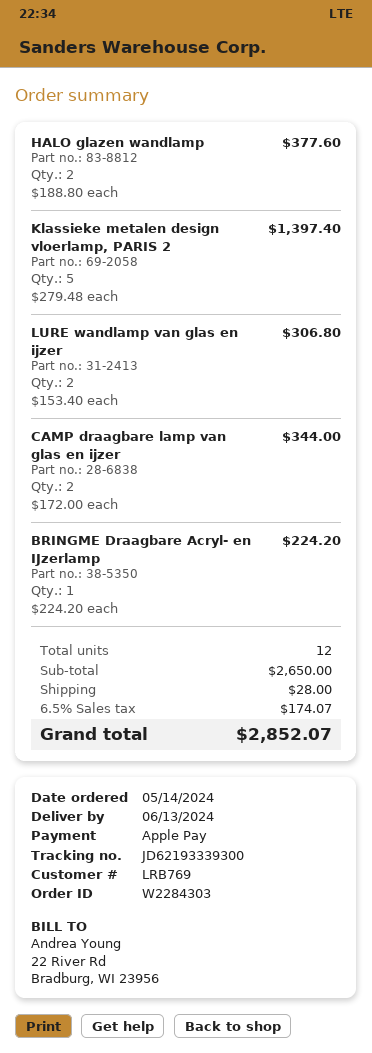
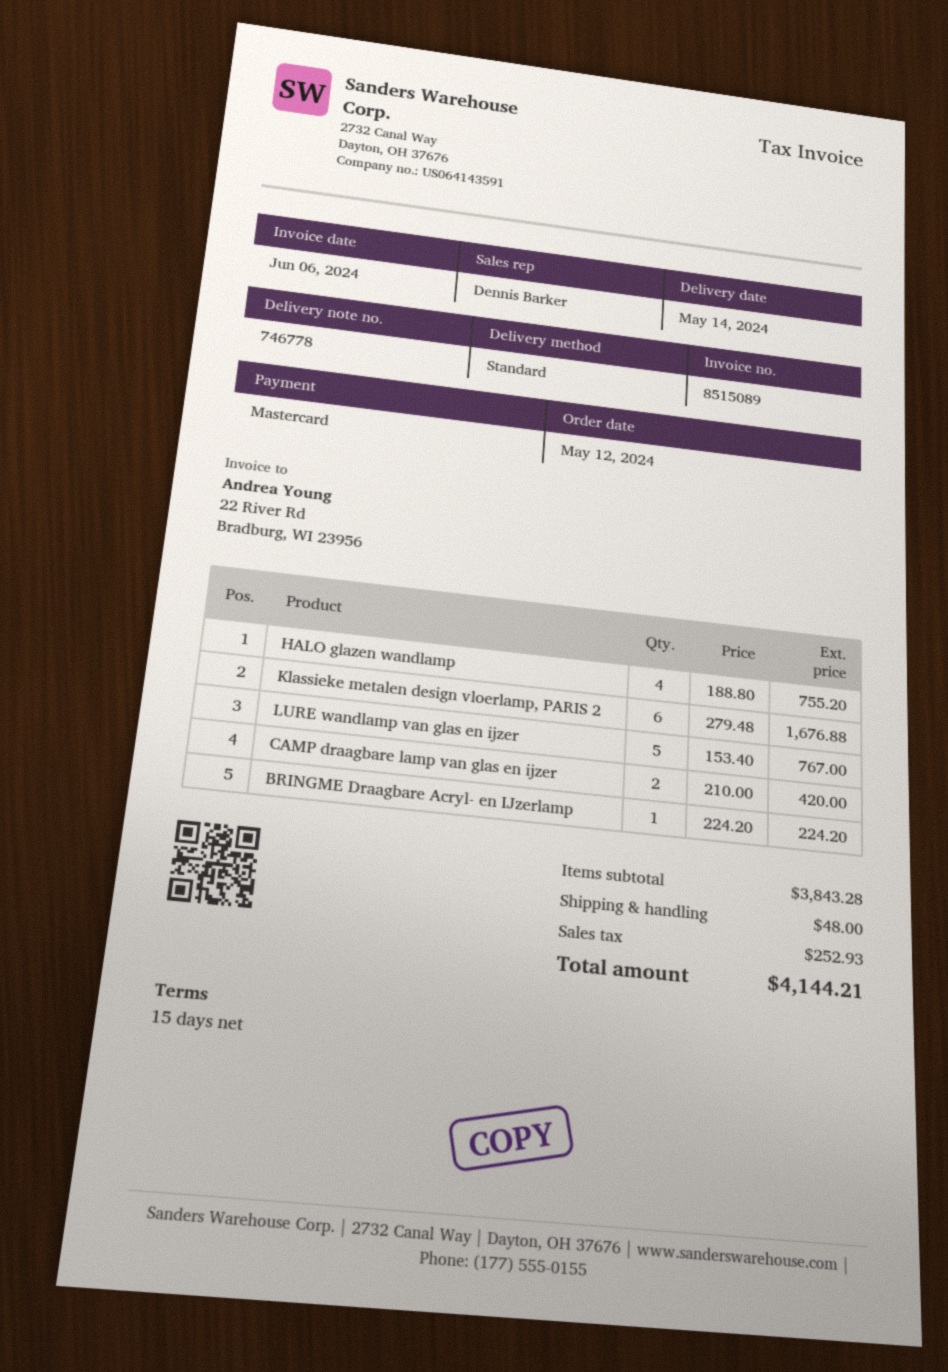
order date: 2024-05-14 -> 2024-05-12
delivery date: 2024-06-13 -> 2024-05-14
payment method: Apple Pay -> Mastercard
HALO glazen wandlamp: 2 x 188.80 = 377.60 -> 4 x 188.80 = 755.20
Klassieke metalen design vloerlamp, PARIS 2: 5 x 279.48 = 1397.40 -> 6 x 279.48 = 1676.88
LURE wandlamp van glas en ijzer: 2 x 153.40 = 306.80 -> 5 x 153.40 = 767.00
CAMP draagbare lamp van glas en ijzer: 2 x 172.00 = 344.00 -> 2 x 210.00 = 420.00
subtotal: 2650.00 -> 3843.28
shipping: 28.00 -> 48.00
tax: 174.07 -> 252.93
total: 2852.07 -> 4144.21

